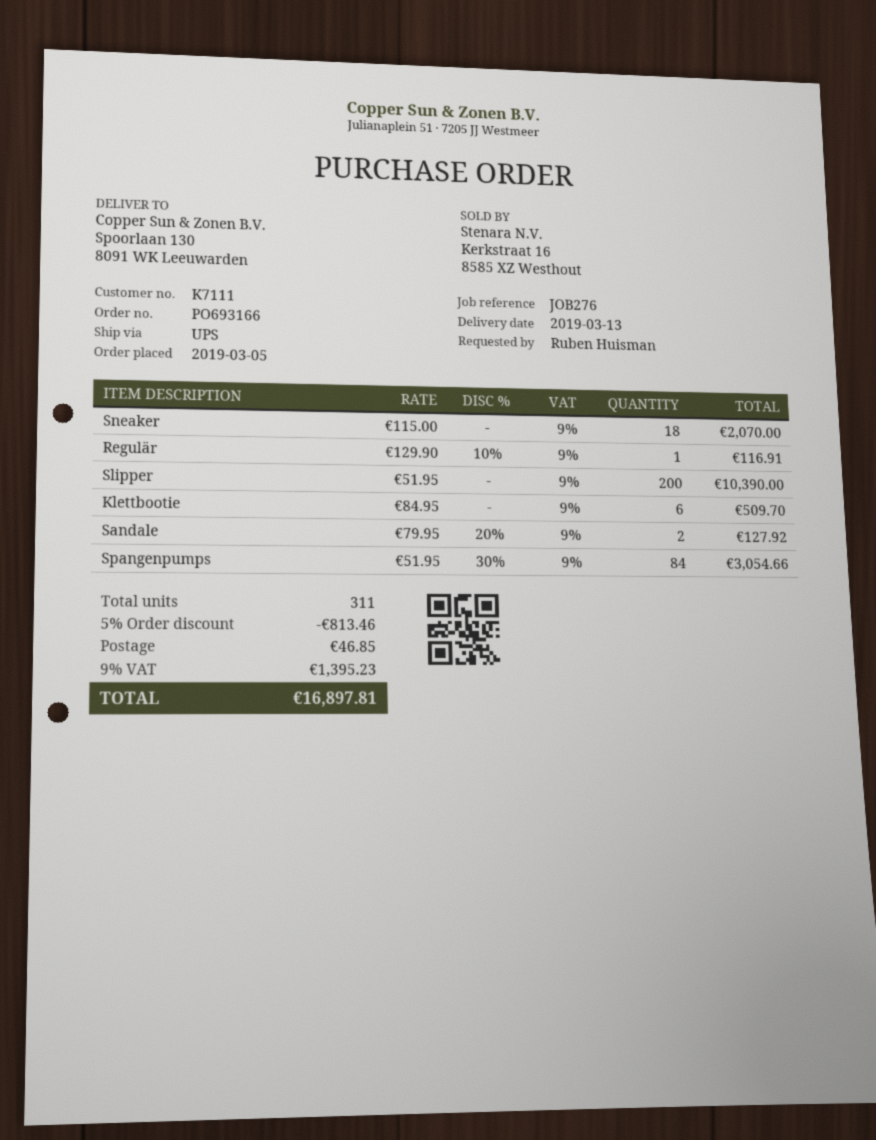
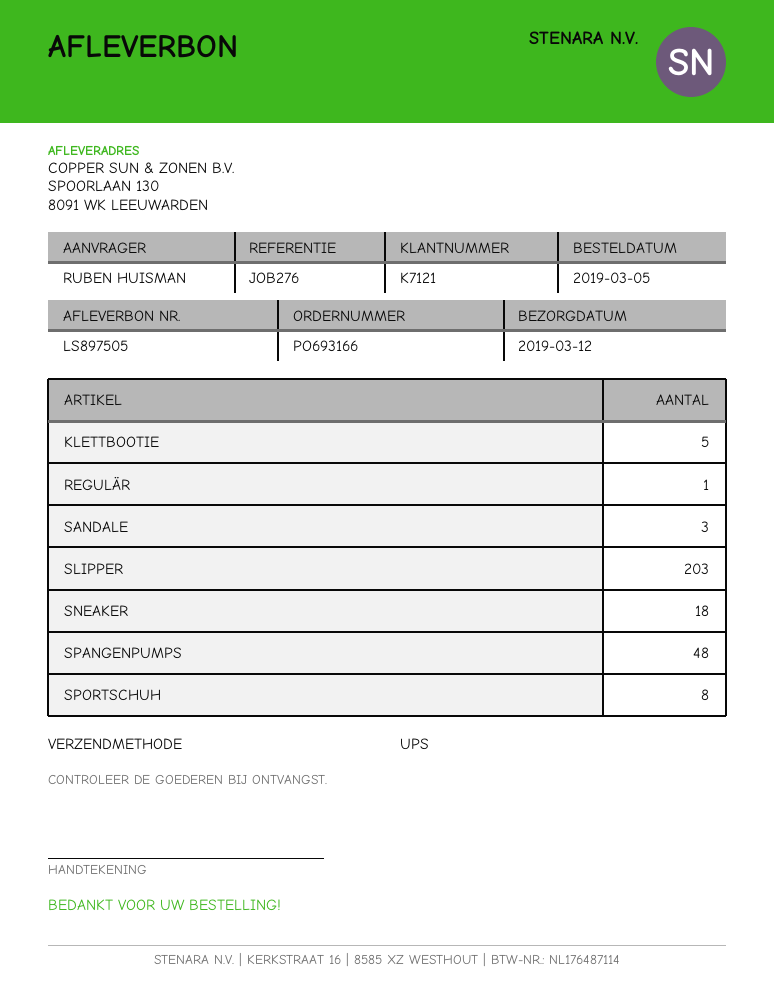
delivery date: 2019-03-13 -> 2019-03-12
customer number: K7111 -> K7121
Slipper: 200 -> 203
Klettbootie: 6 -> 5
Sandale: 2 -> 3
Spangenpumps: 84 -> 48
SPORTSCHUH: none -> 8

